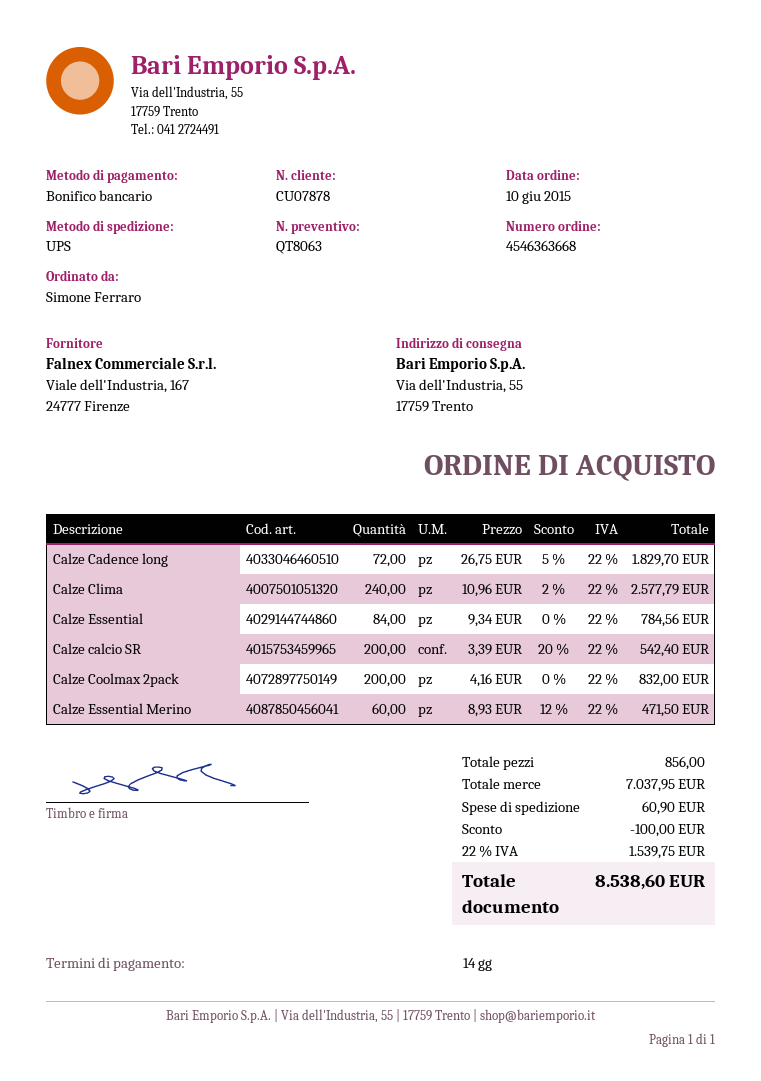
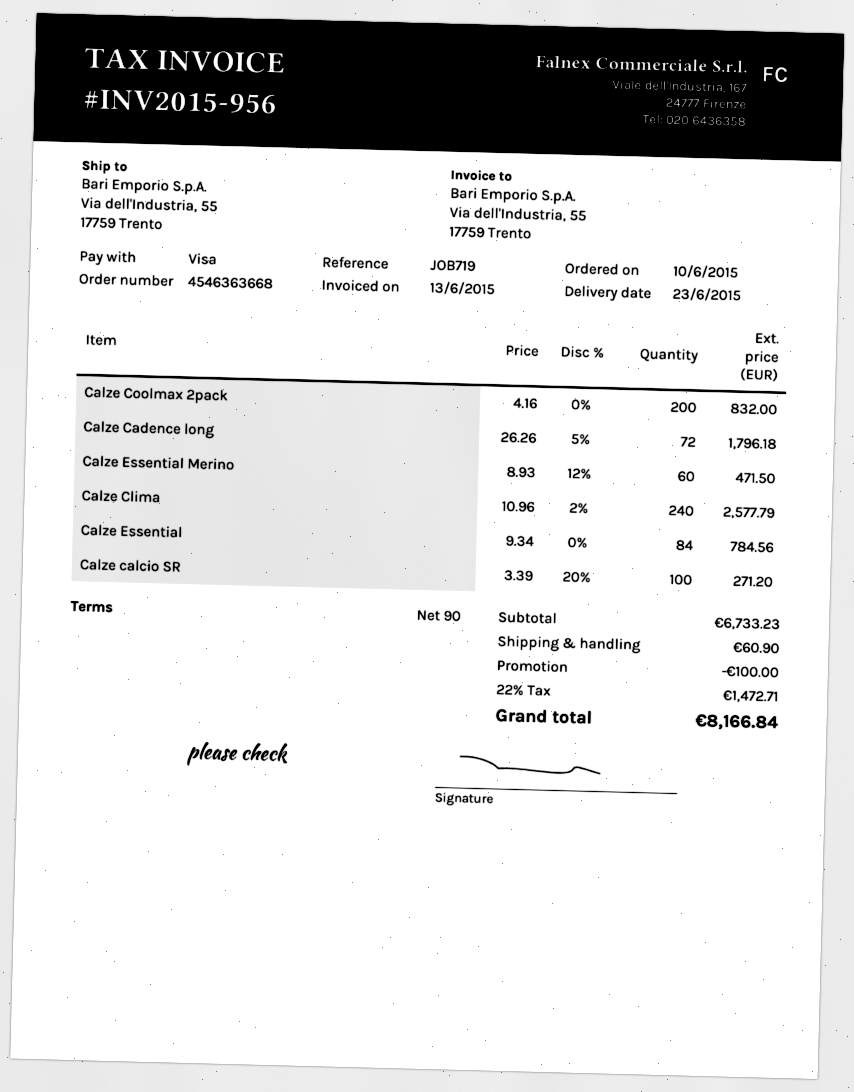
payment terms: 14 days -> 90 days
payment method: bank transfer -> Visa
Calze Cadence long: 72 x 26.75 - 5% = 1829.70 -> 72 x 26.26 - 5% = 1796.18
Calze calcio SR: 200 x 3.39 - 20% = 542.40 -> 100 x 3.39 - 20% = 271.20
subtotal: 7037.95 -> 6733.23
tax: 22% = 1539.75 -> 22% = 1472.71
total: 8538.60 -> 8166.84

